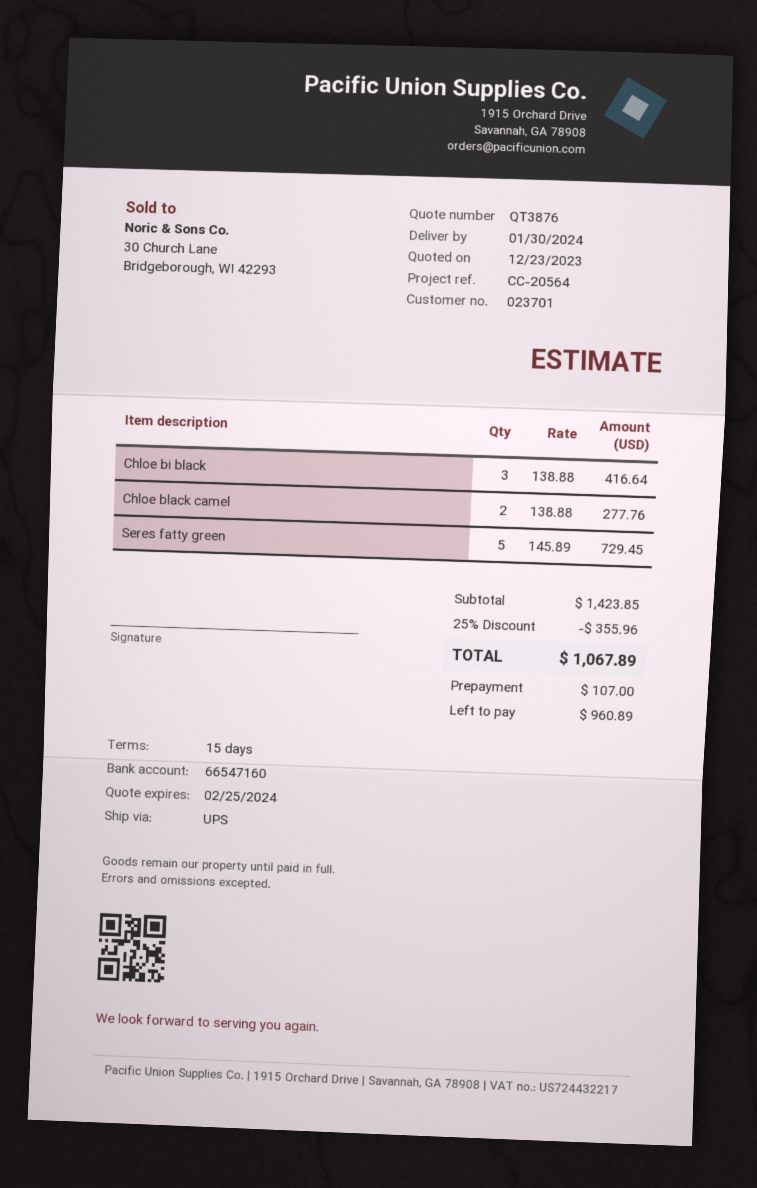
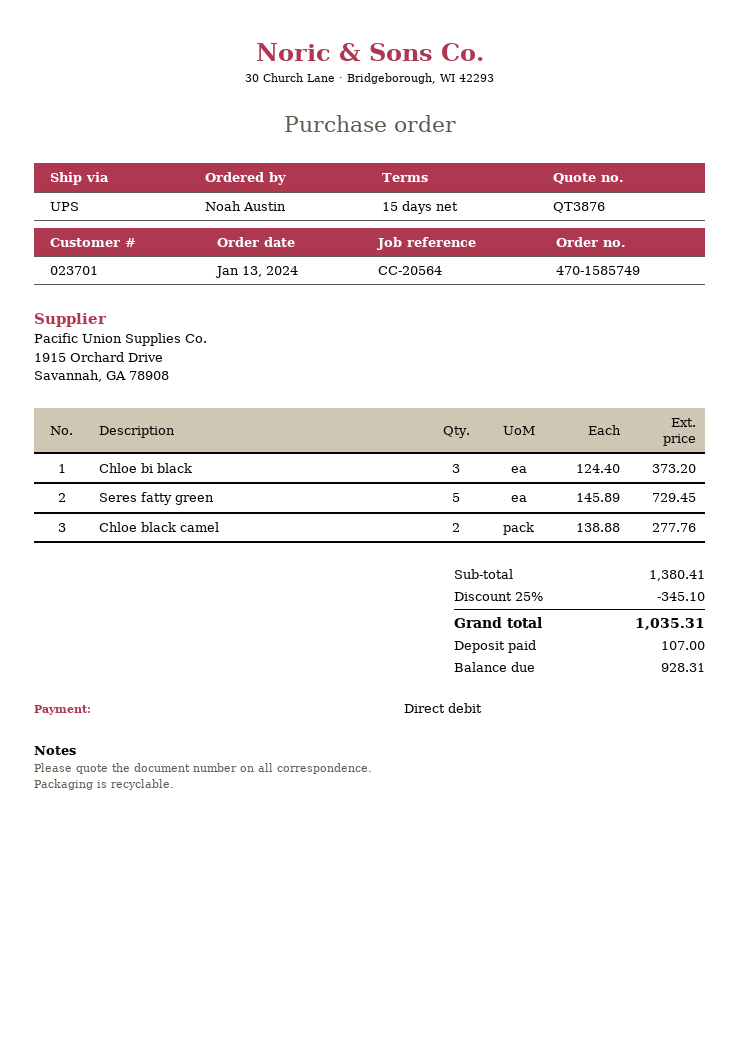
Chloe bi black: 3 x 138.88 = 416.64 -> 3 x 124.40 = 373.20
subtotal: 1423.85 -> 1380.41
discount: 25% = 355.96 -> 25% = 345.10
total: 1067.89 -> 1035.31
balance: 960.89 -> 928.31

